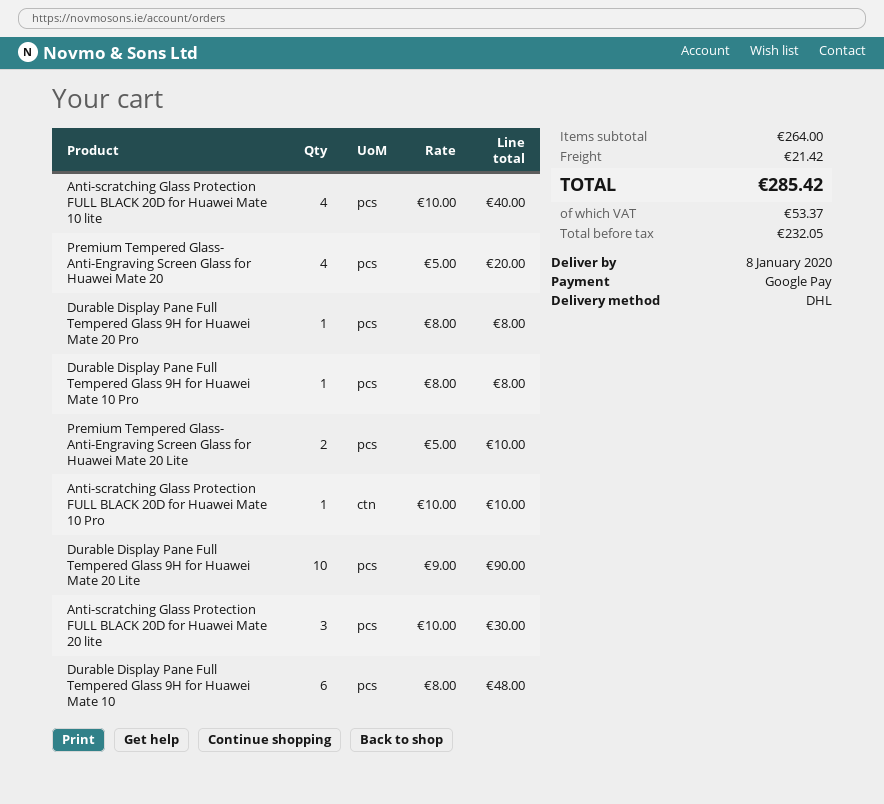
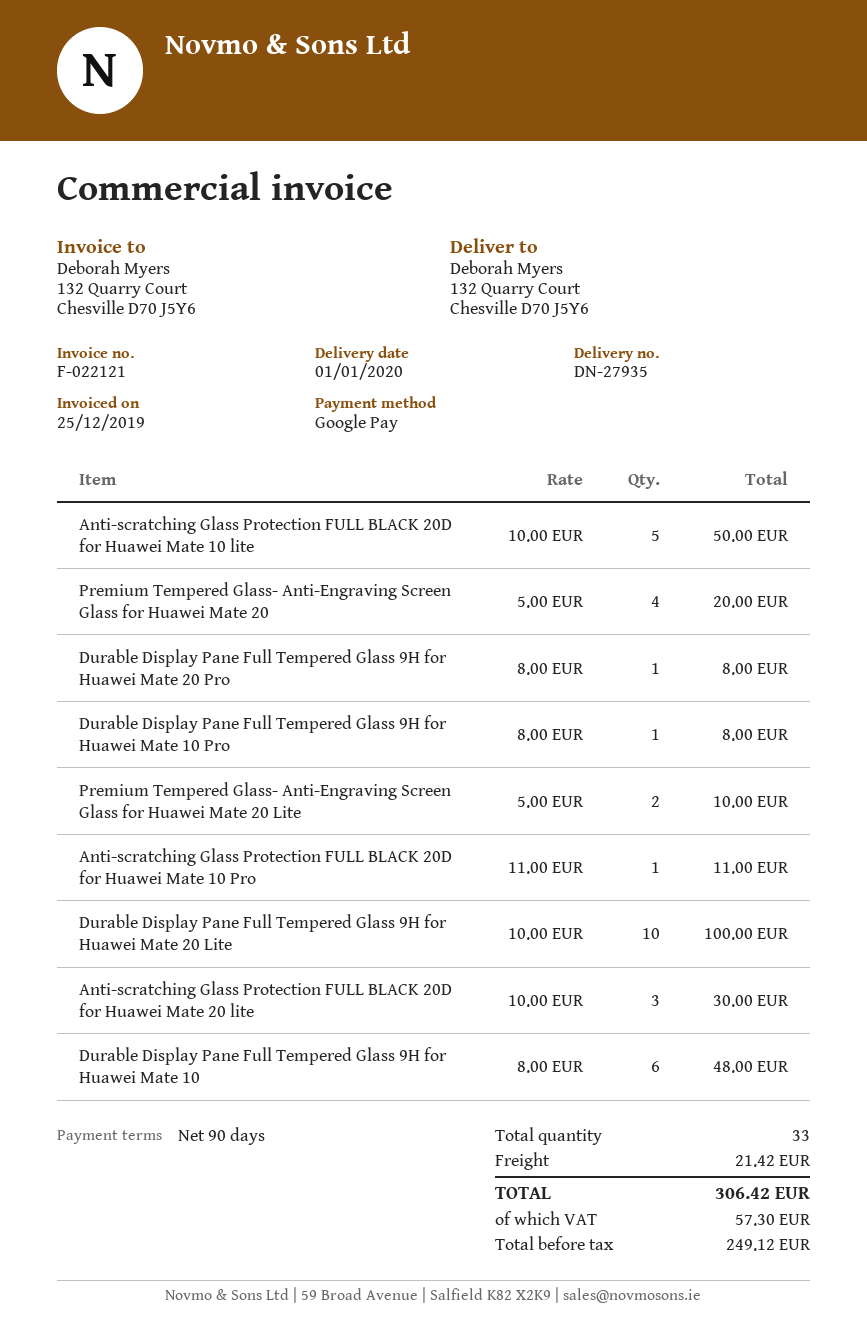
delivery date: 2020-01-08 -> 2020-01-01
Anti-scratching Glass Protection FULL BLACK 20D for Huawei Mate 10 lite: 4 x 10.00 = 40.00 -> 5 x 10.00 = 50.00
Anti-scratching Glass Protection FULL BLACK 20D for Huawei Mate 10 Pro: 1 x 10.00 = 10.00 -> 1 x 11.00 = 11.00
Durable Display Pane Full Tempered Glass 9H for Huawei Mate 20 Lite: 10 x 9.00 = 90.00 -> 10 x 10.00 = 100.00
net: 232.05 -> 249.12
tax: 53.37 -> 57.30
total: 285.42 -> 306.42

